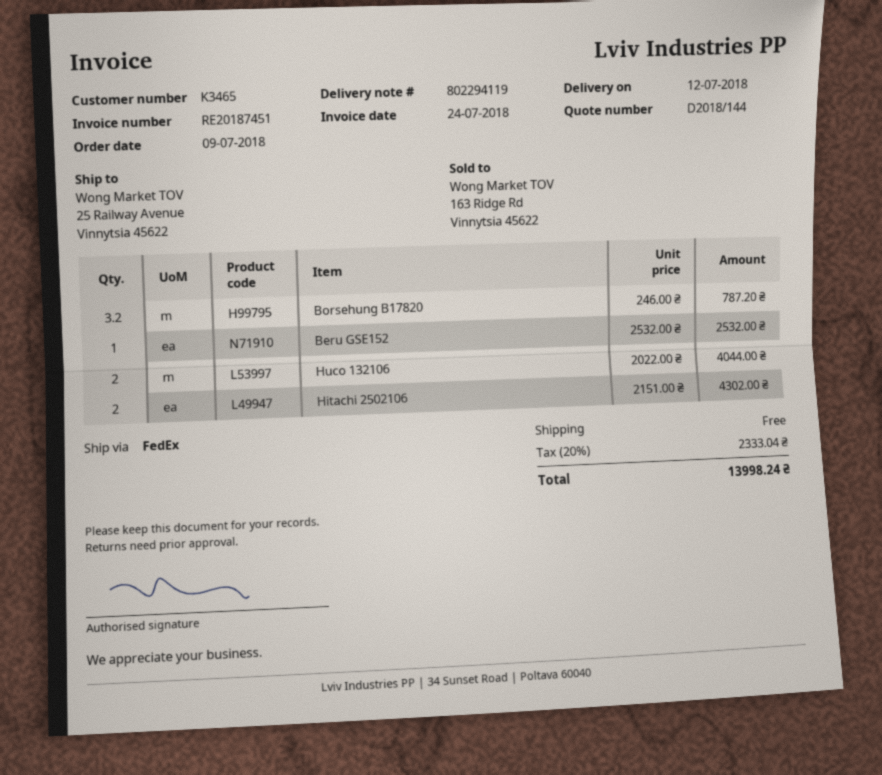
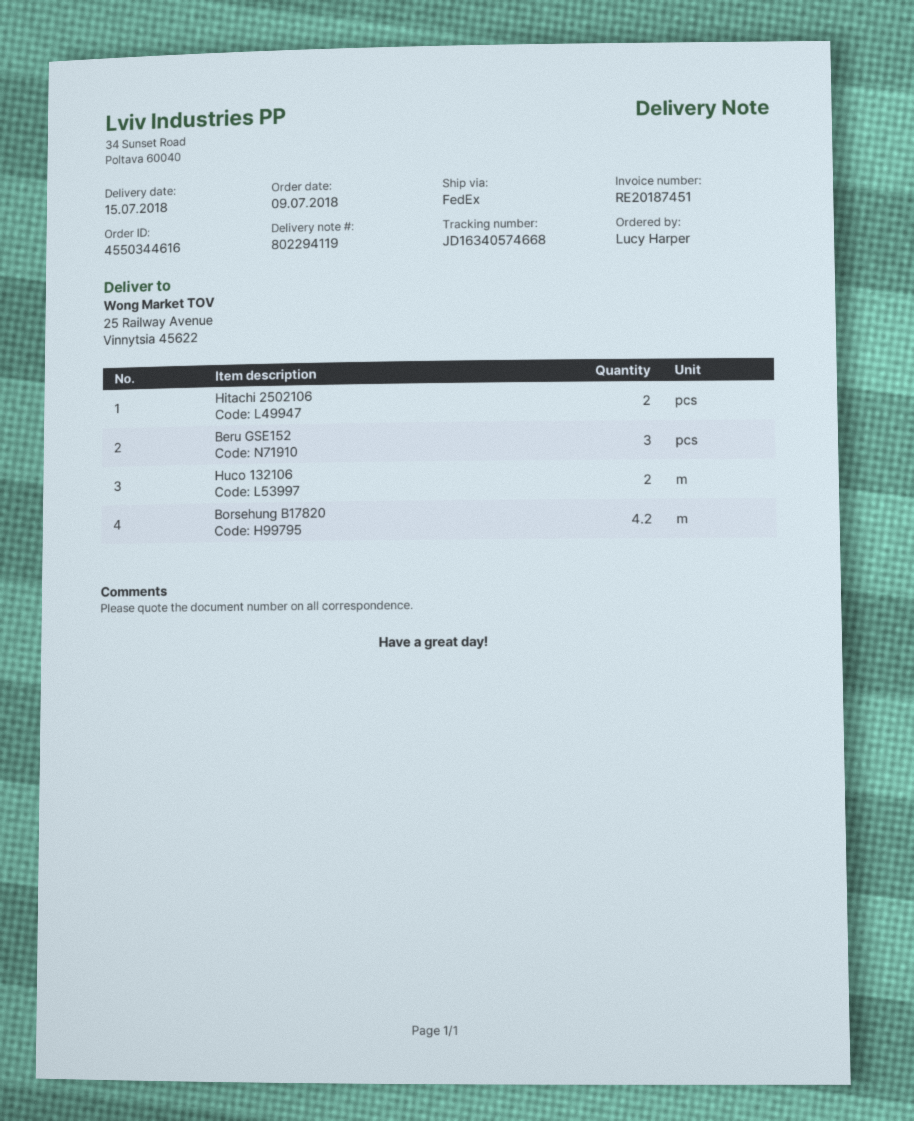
delivery date: 2018-07-12 -> 2018-07-15
Borsehung B17820: 3.2 -> 4.2
Beru GSE152: 1 -> 3

